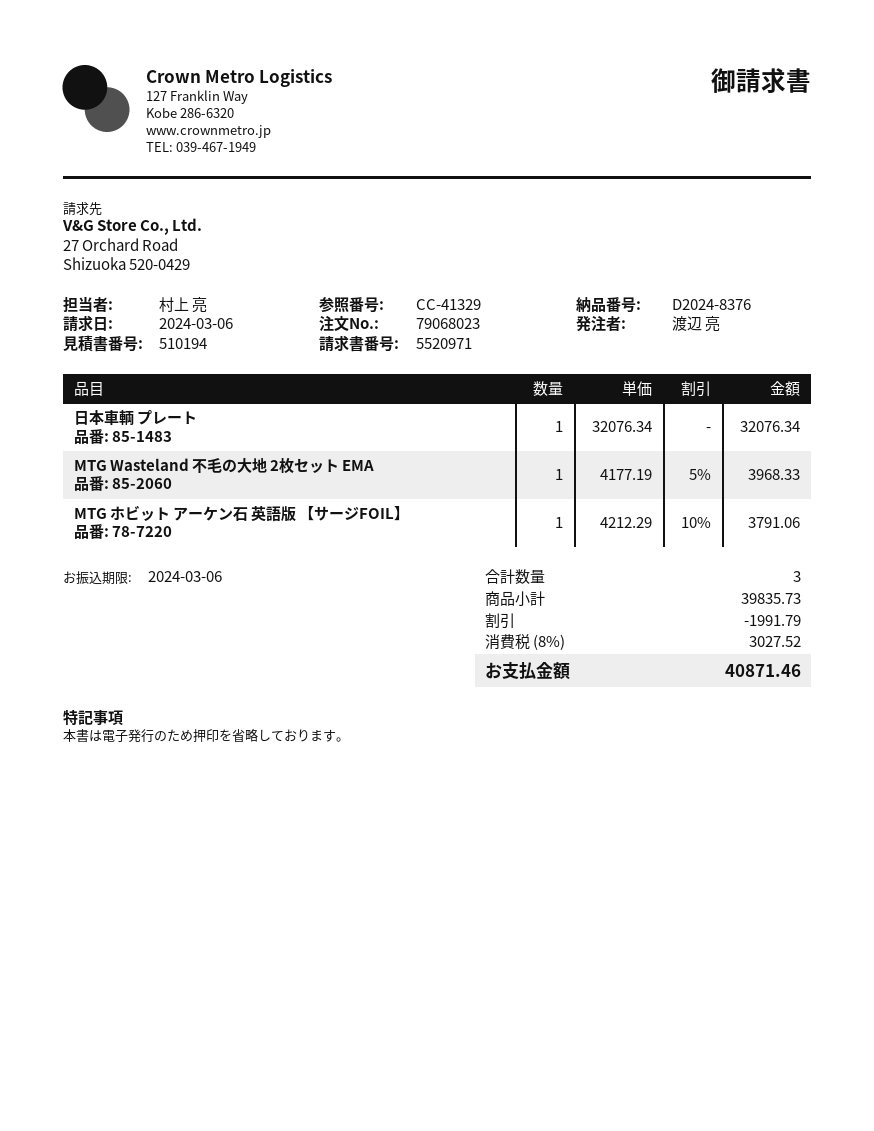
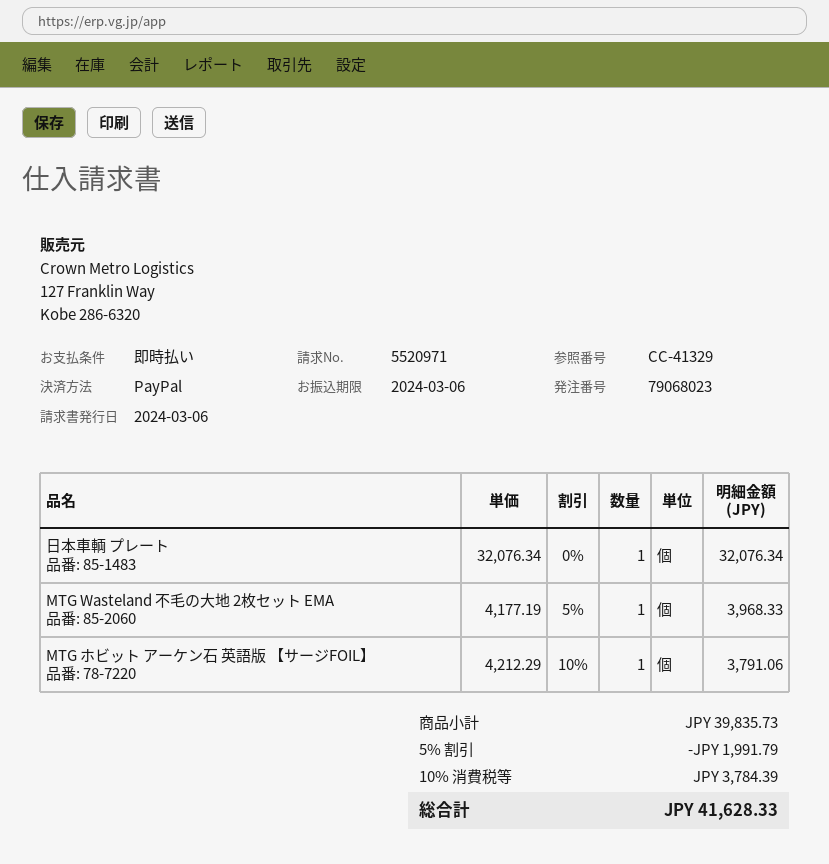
tax: 8% = 3027.52 -> 10% = 3784.39
total: 40871.46 -> 41628.33

